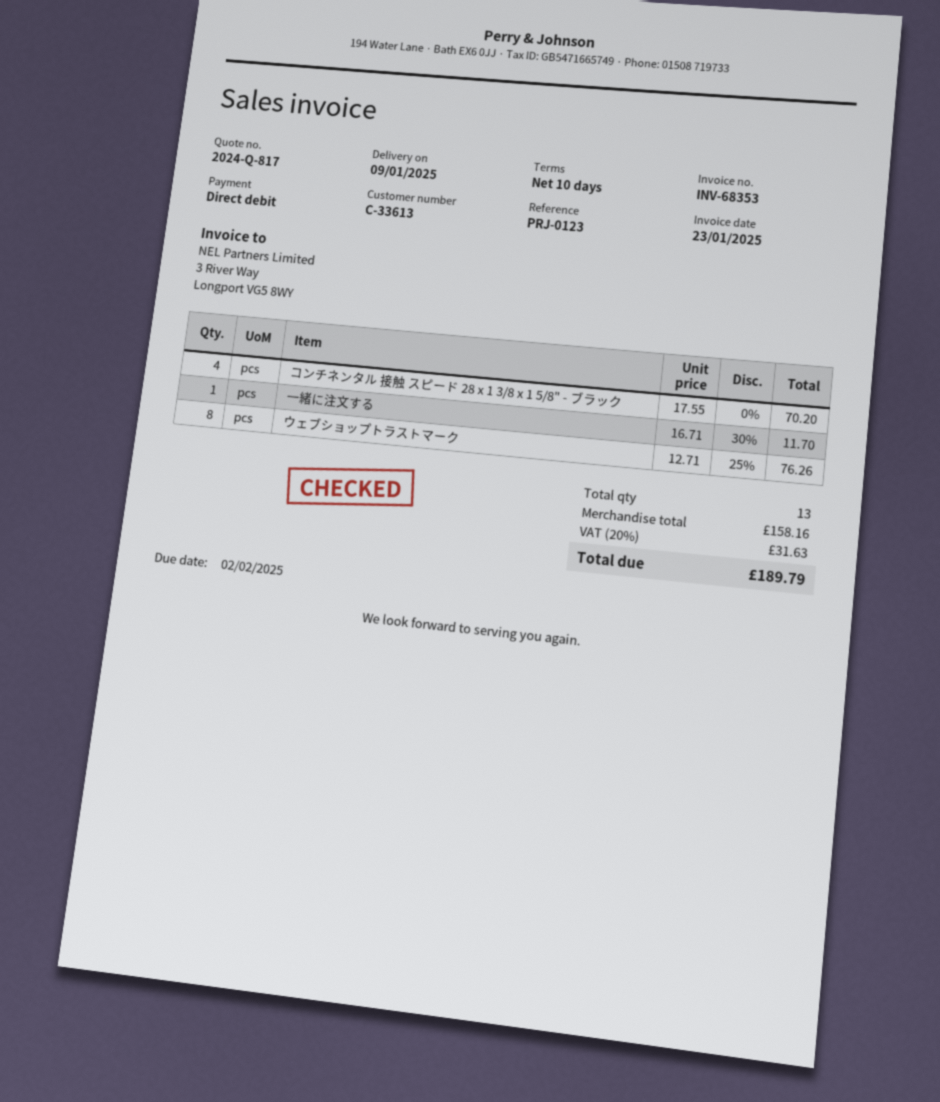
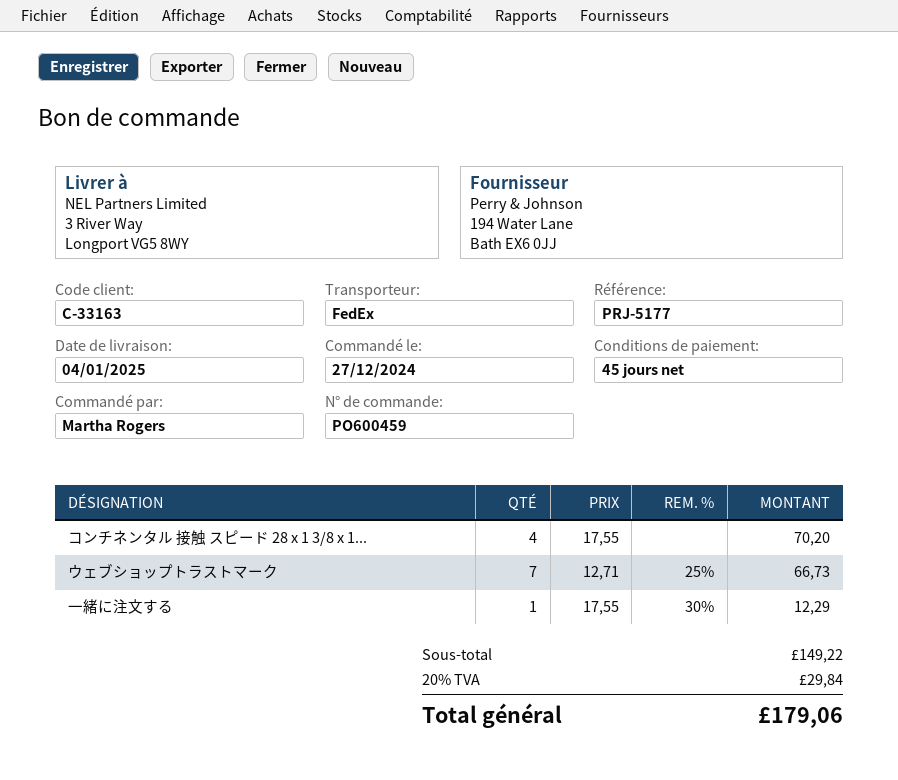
delivery date: 2025-01-09 -> 2025-01-04
payment terms: 10 days -> 45 days
customer number: C-33613 -> C-33163
reference: PRJ-0123 -> PRJ-5177
一緒に注文する: 1 x 16.71 - 30% = 11.70 -> 1 x 17.55 - 30% = 12.29
ウェブショップトラストマーク: 8 x 12.71 - 25% = 76.26 -> 7 x 12.71 - 25% = 66.73
subtotal: 158.16 -> 149.22
tax: 20% = 31.63 -> 20% = 29.84
total: 189.79 -> 179.06

